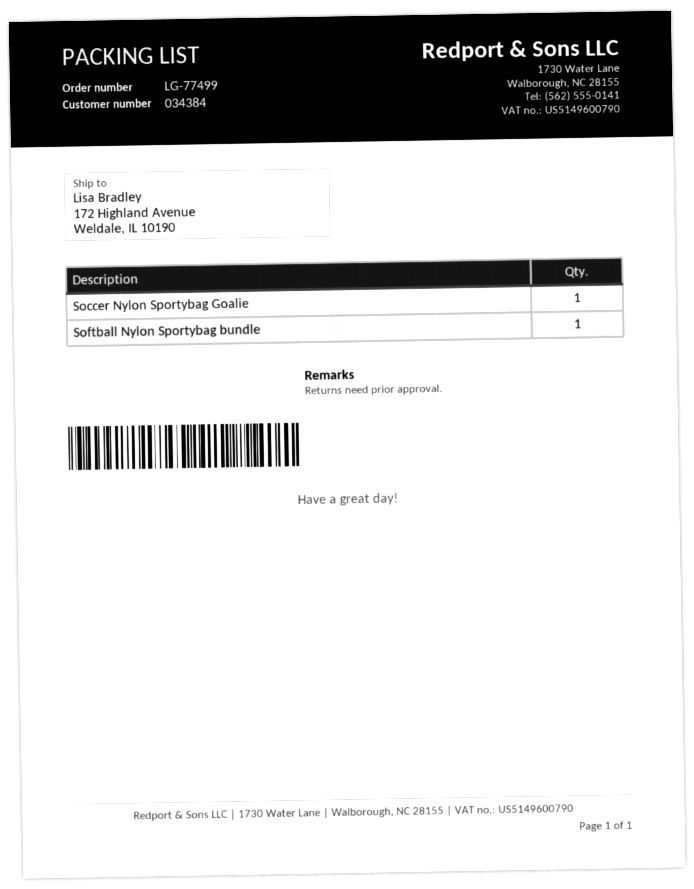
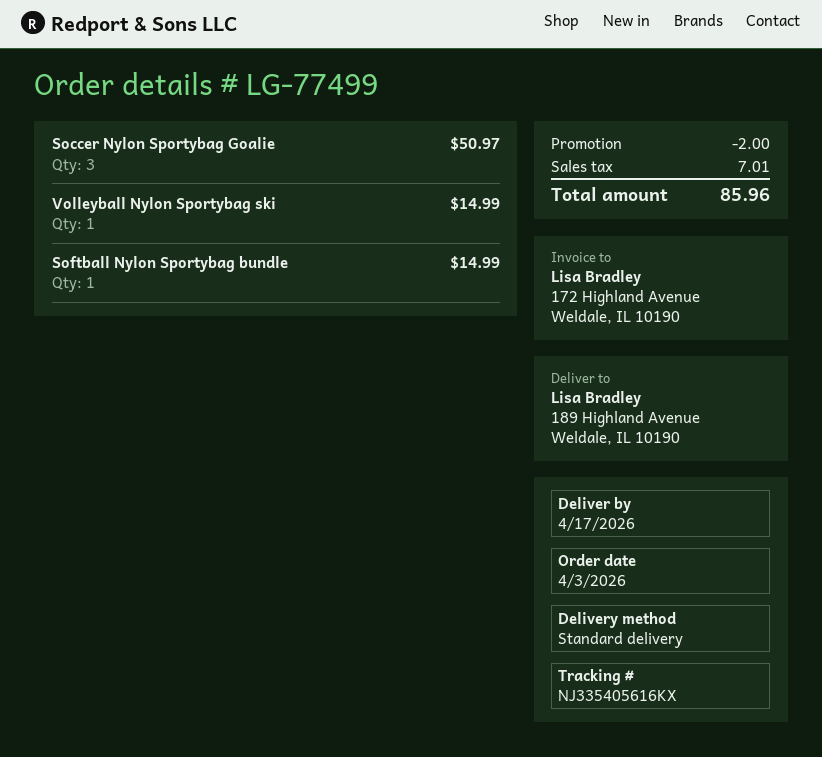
ship to: 172 Highland Avenue, Weldale, IL 10190 -> 189 Highland Avenue, Weldale, IL 10190
Soccer Nylon Sportybag Goalie: 1 -> 3
Volleyball Nylon Sportybag ski: none -> 1

